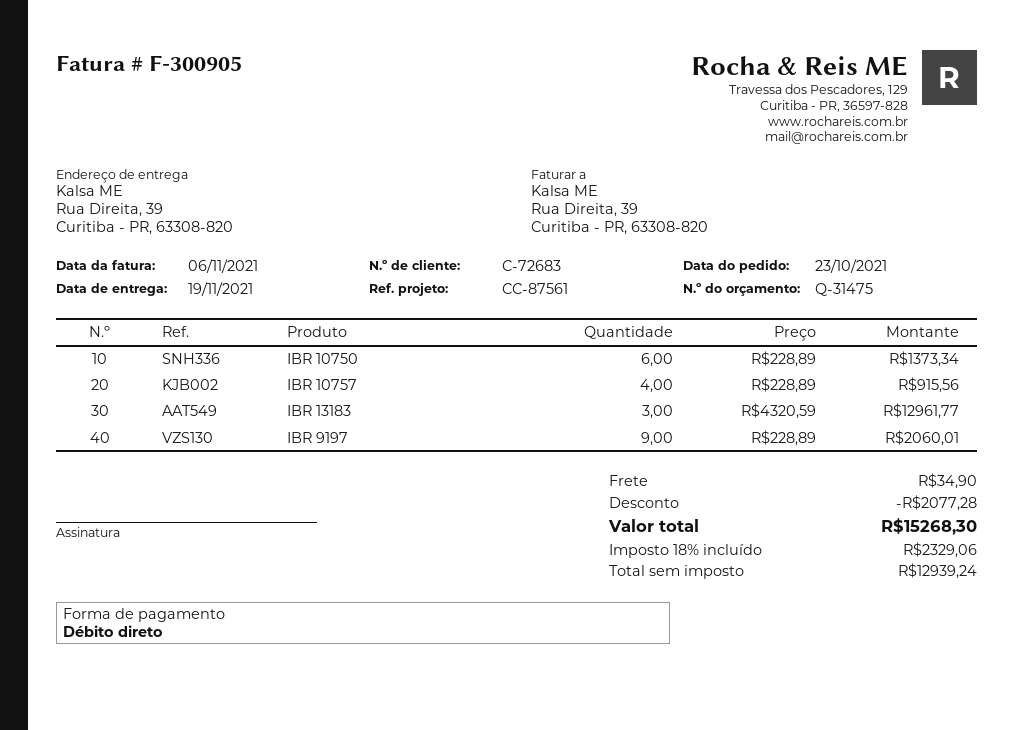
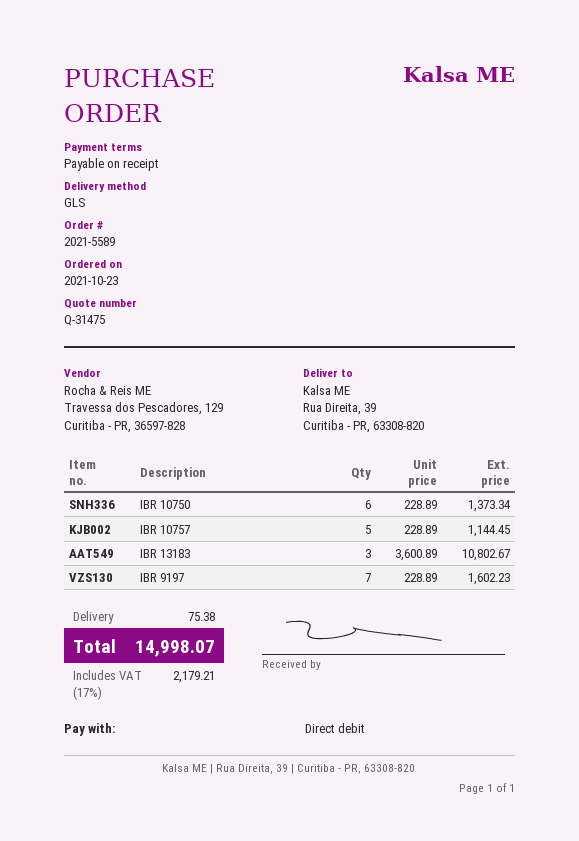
IBR 10757: 4 x 228.89 = 915.56 -> 5 x 228.89 = 1144.45
IBR 13183: 3 x 4320.59 = 12961.77 -> 3 x 3600.89 = 10802.67
IBR 9197: 9 x 228.89 = 2060.01 -> 7 x 228.89 = 1602.23
discount: 2077.28 -> none
shipping: 34.90 -> 75.38
tax: 18% = 2329.06 -> 17% = 2179.21
total: 15268.30 -> 14998.07

